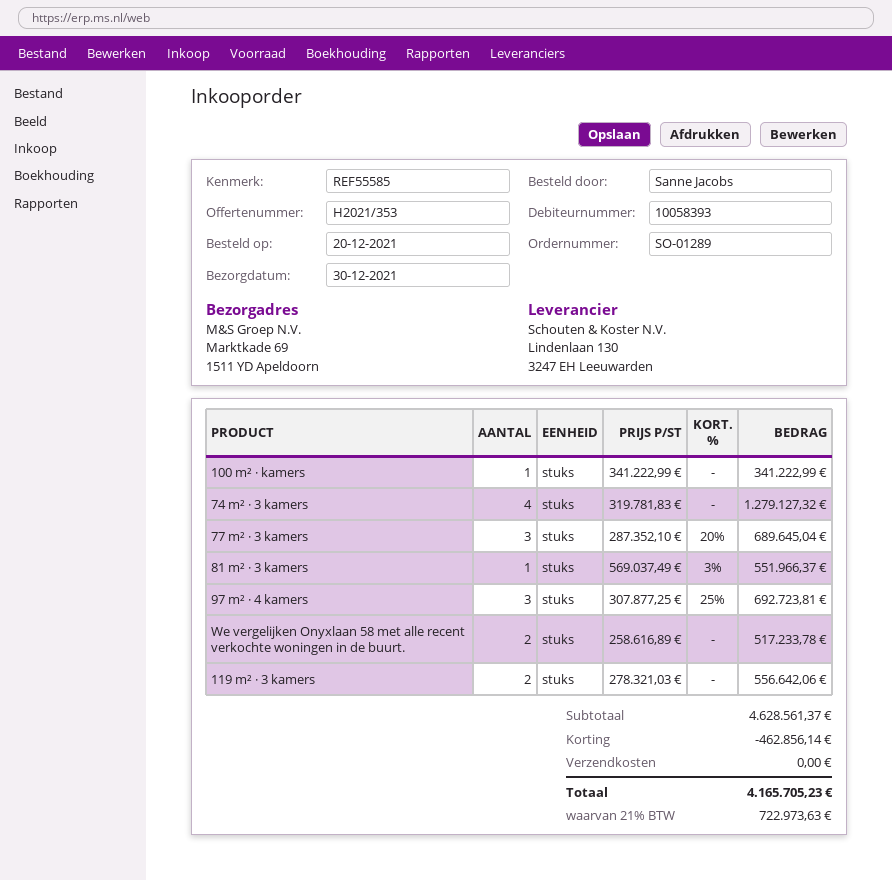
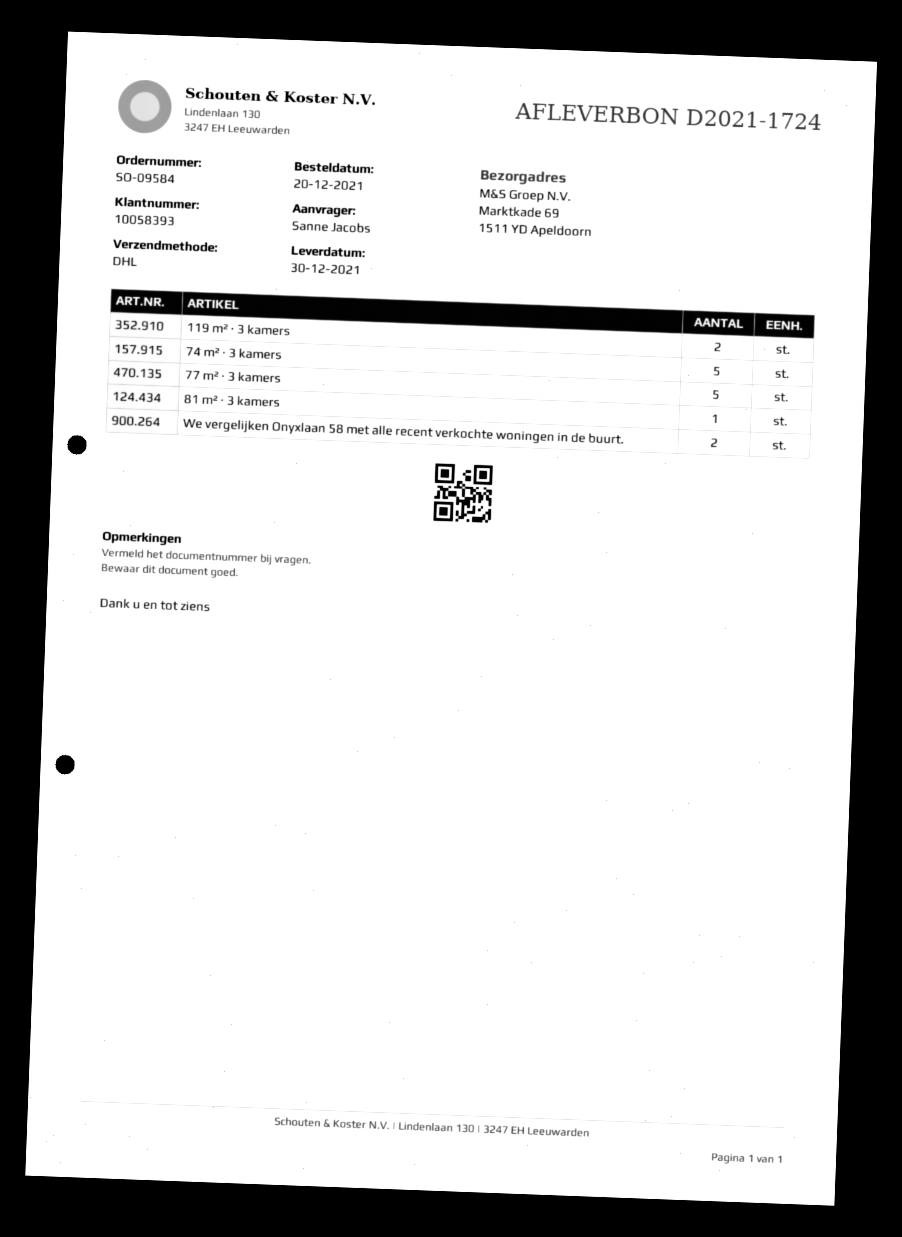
order number: SO-01289 -> SO-09584
100 m² · kamers: 1 -> none
74 m² · 3 kamers: 4 -> 5
77 m² · 3 kamers: 3 -> 5
97 m² · 4 kamers: 3 -> none

